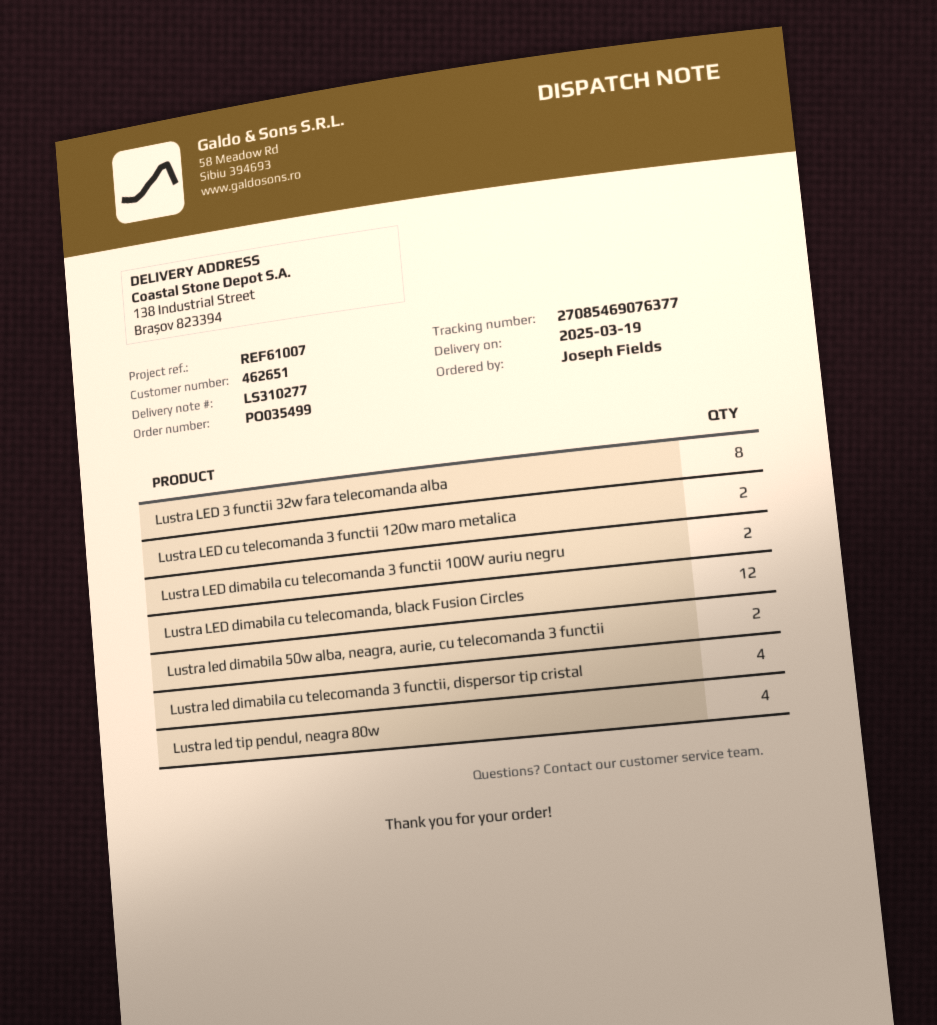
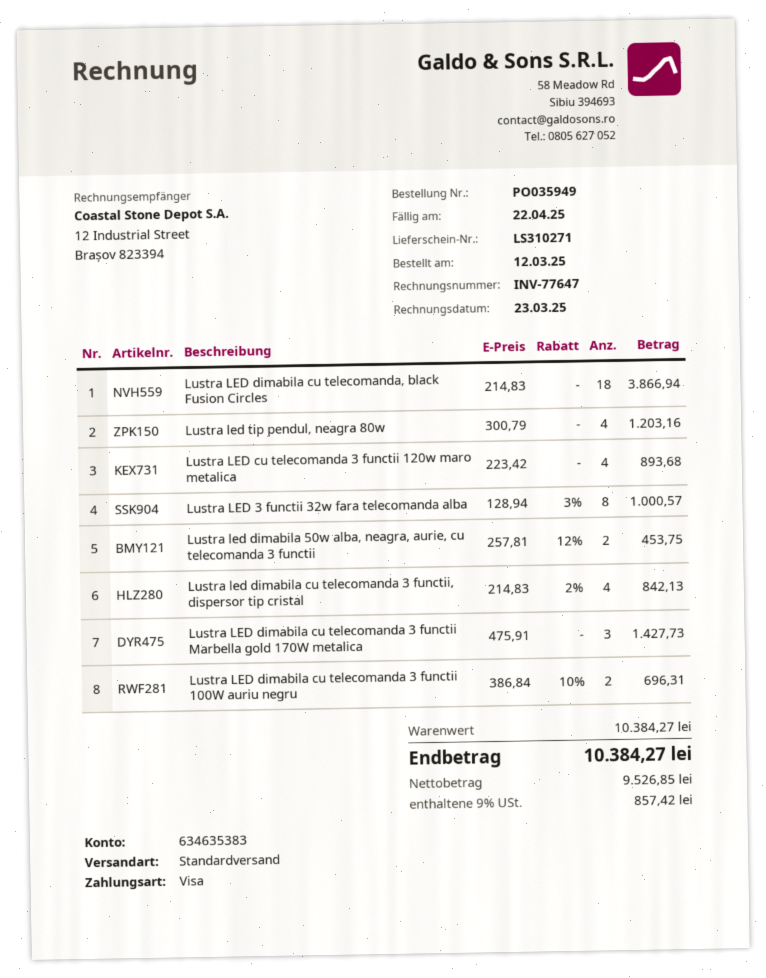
order number: PO035499 -> PO035949
delivery note number: LS310277 -> LS310271
Lustra LED cu telecomanda 3 functii 120w maro metalica: 2 -> 4
Lustra LED dimabila cu telecomanda, black Fusion Circles: 12 -> 18
Lustra LED dimabila cu telecomanda 3 functii Marbella gold 170W metalica: none -> 3

